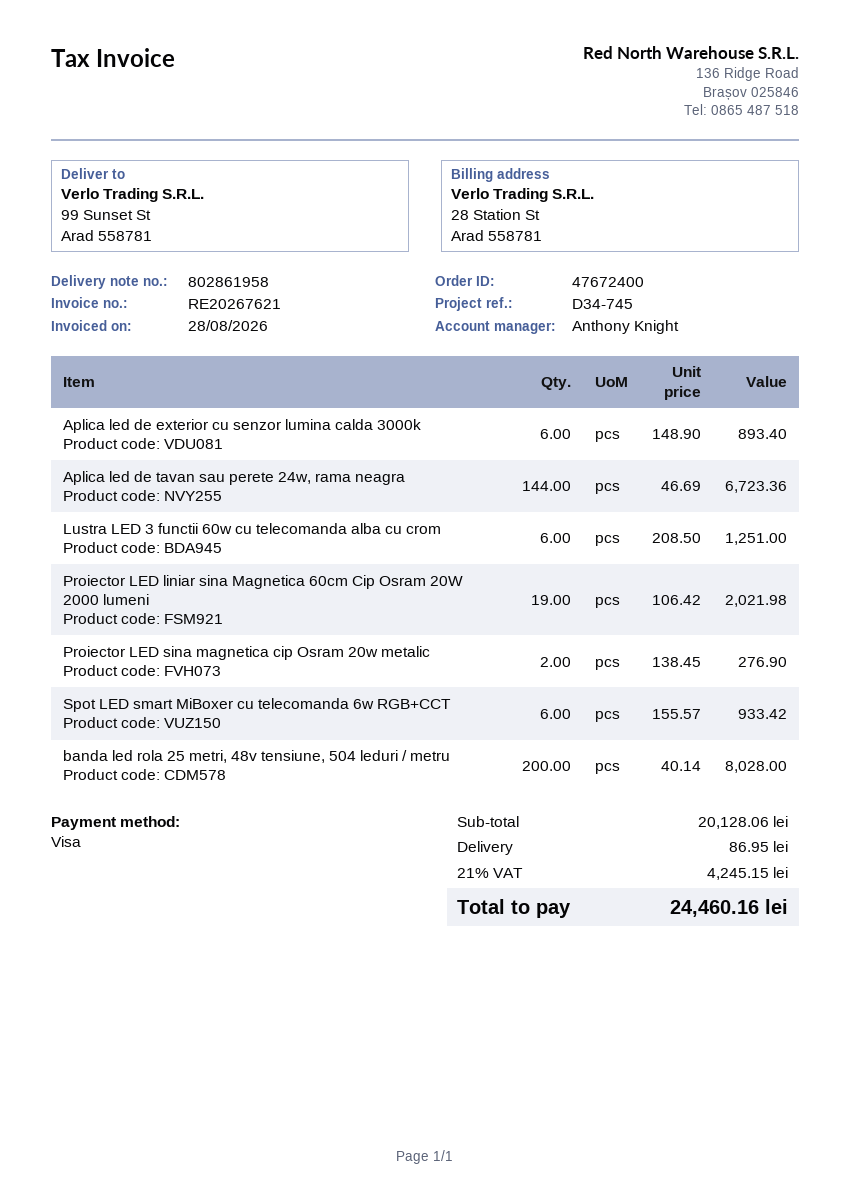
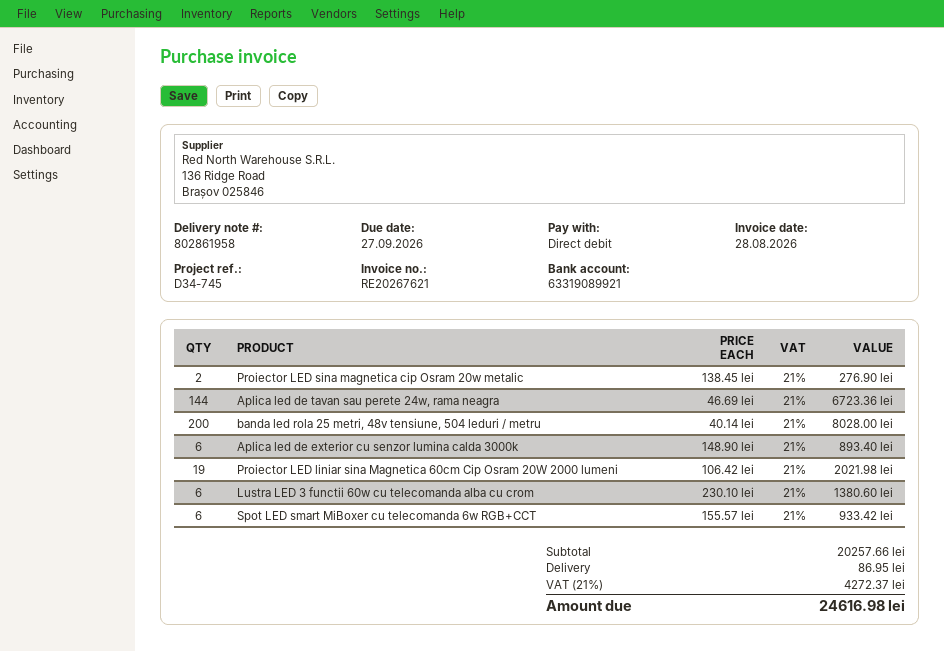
payment method: Visa -> direct debit
Lustra LED 3 functii 60w cu telecomanda alba cu crom: 6 x 208.50 = 1251.00 -> 6 x 230.10 = 1380.60
subtotal: 20128.06 -> 20257.66
tax: 21% = 4245.15 -> 21% = 4272.37
total: 24460.16 -> 24616.98

